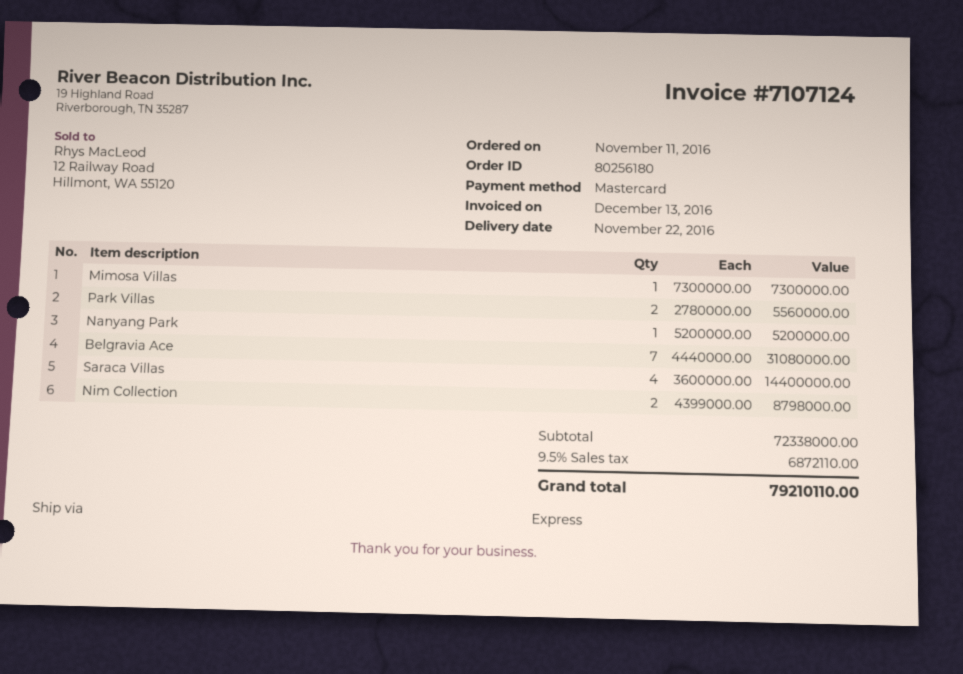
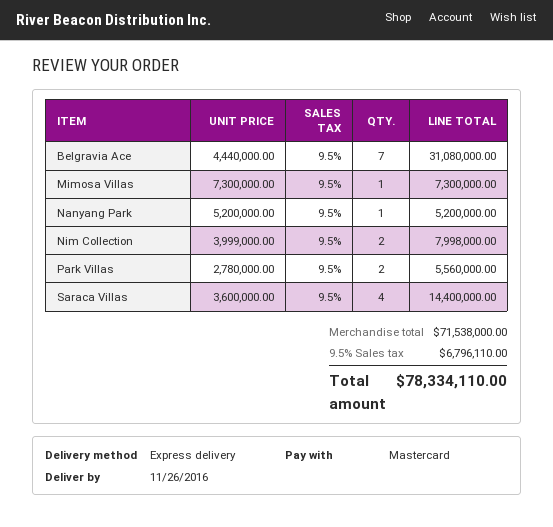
delivery date: 2016-11-22 -> 2016-11-26
Nim Collection: 2 x 4399000.00 = 8798000.00 -> 2 x 3999000.00 = 7998000.00
subtotal: 72338000.00 -> 71538000.00
tax: 9.5% = 6872110.00 -> 9.5% = 6796110.00
total: 79210110.00 -> 78334110.00

